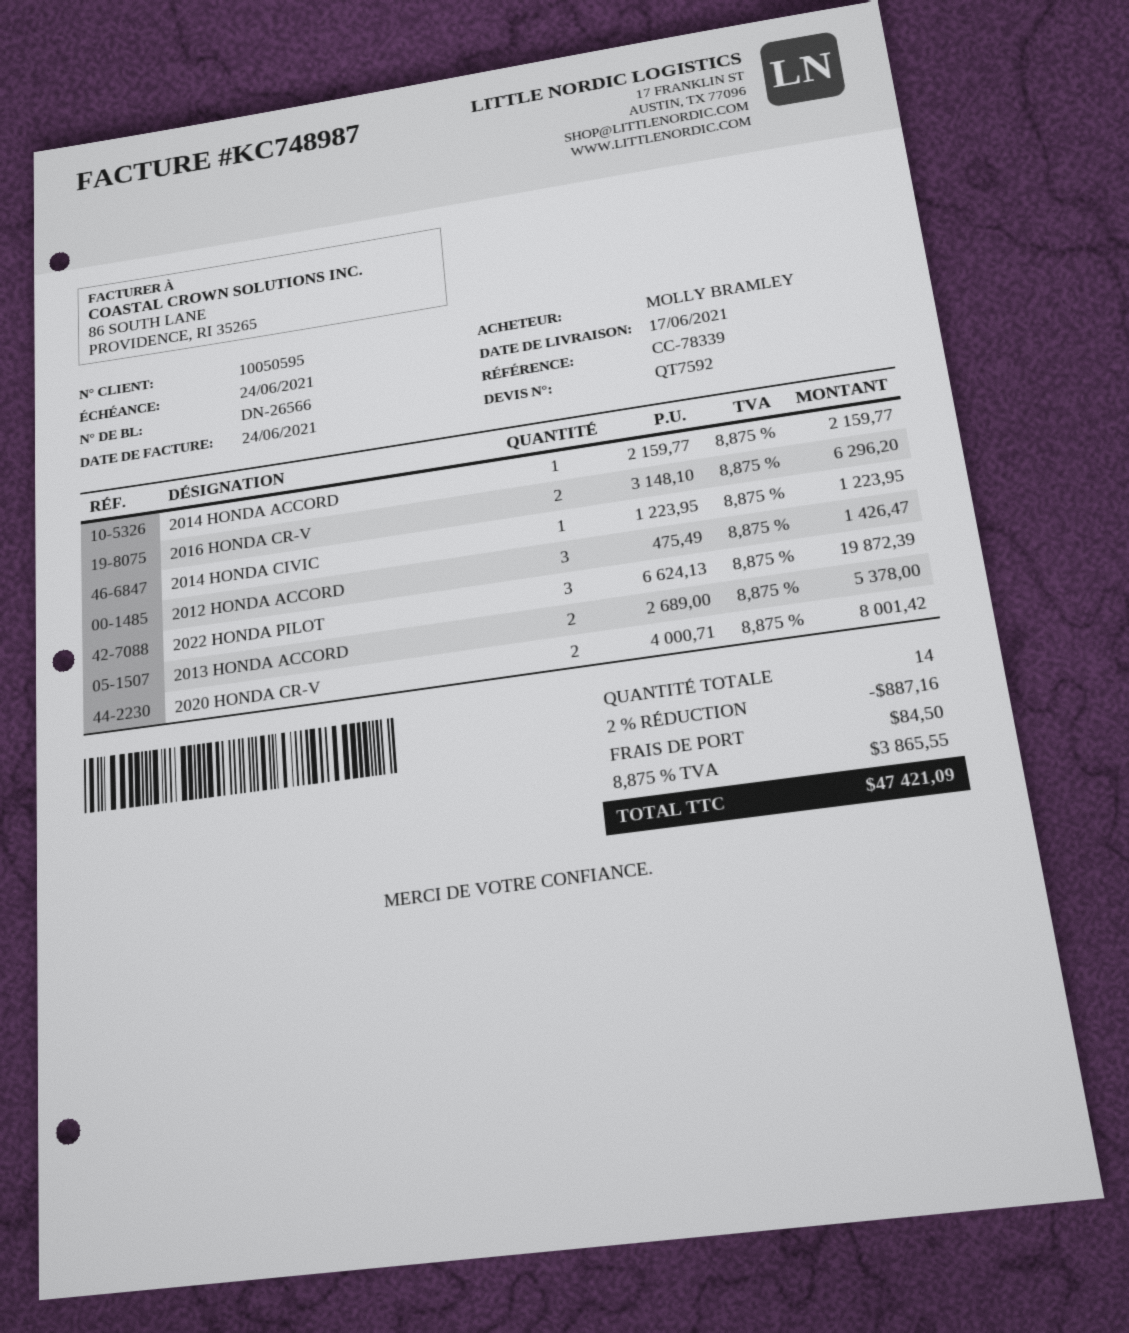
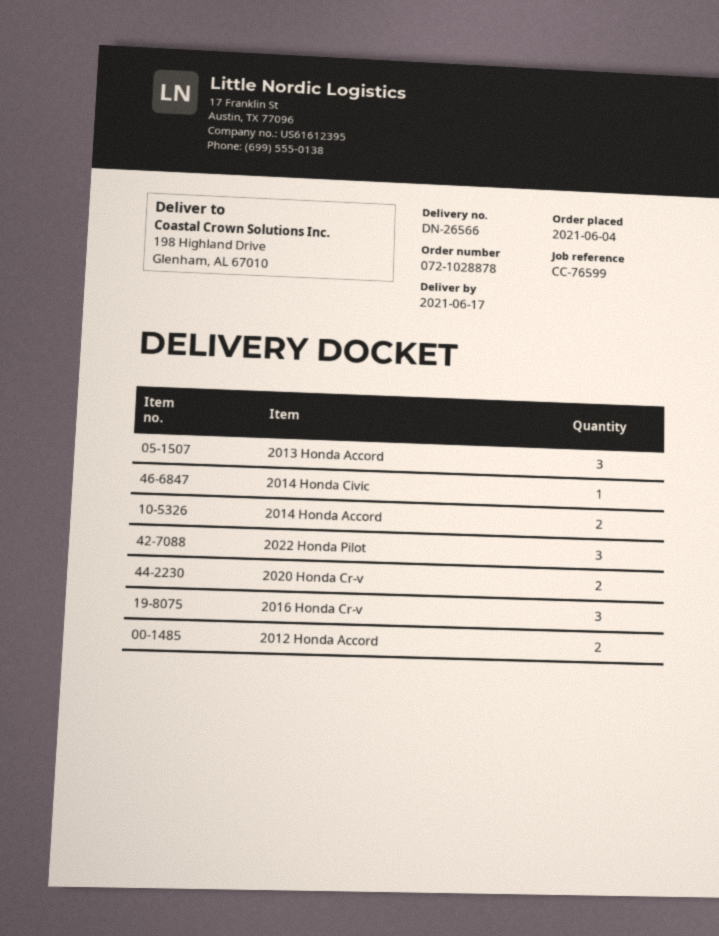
reference: CC-78339 -> CC-76599
2014 HONDA ACCORD: 1 -> 2
2016 HONDA CR-V: 2 -> 3
2012 HONDA ACCORD: 3 -> 2
2013 HONDA ACCORD: 2 -> 3

